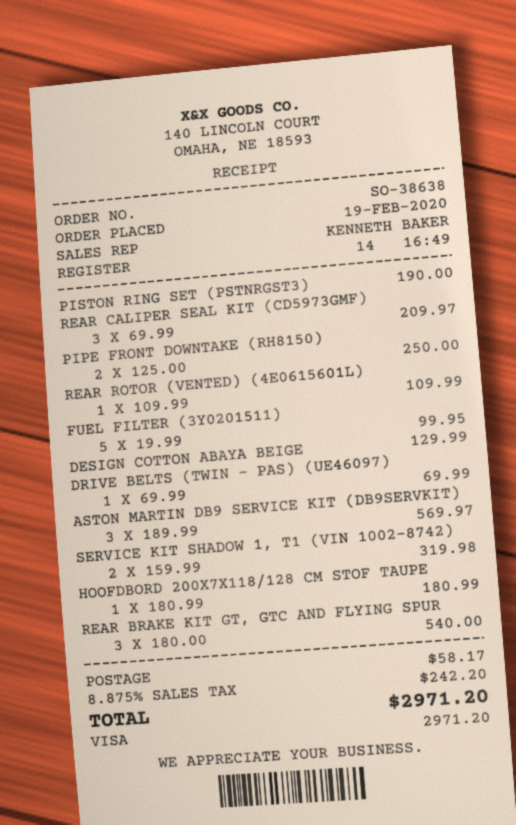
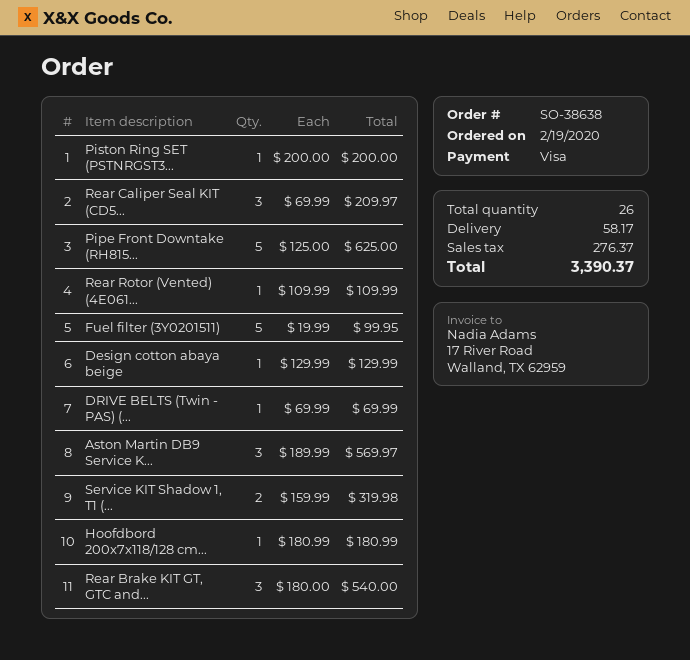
PISTON RING SET (PSTNRGST3): 1 x 190.00 = 190.00 -> 1 x 200.00 = 200.00
PIPE FRONT DOWNTAKE (RH8150): 2 x 125.00 = 250.00 -> 5 x 125.00 = 625.00
tax: 242.20 -> 276.37
total: 2971.20 -> 3390.37

